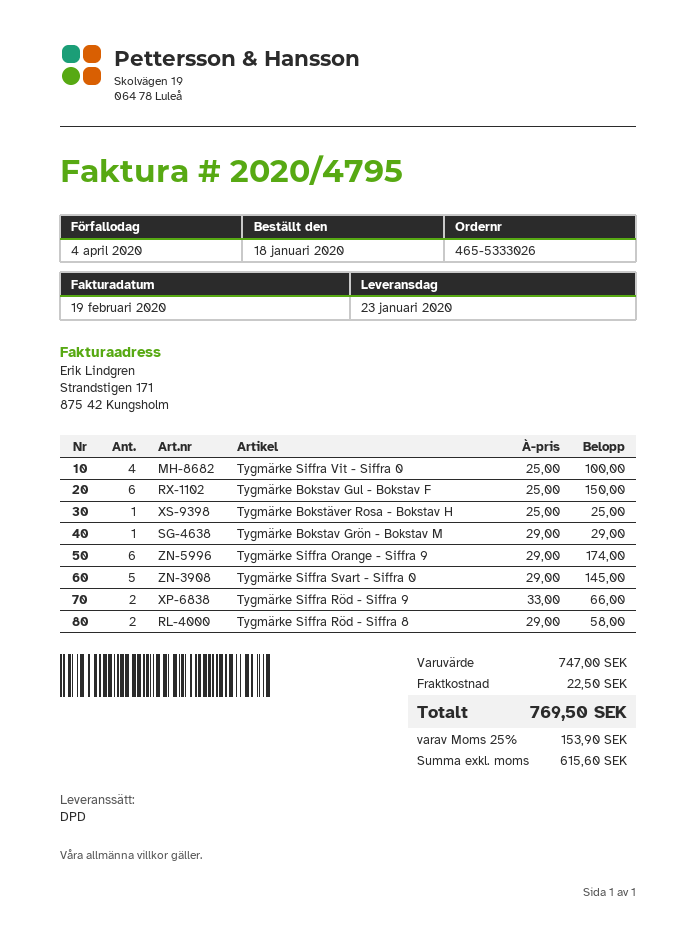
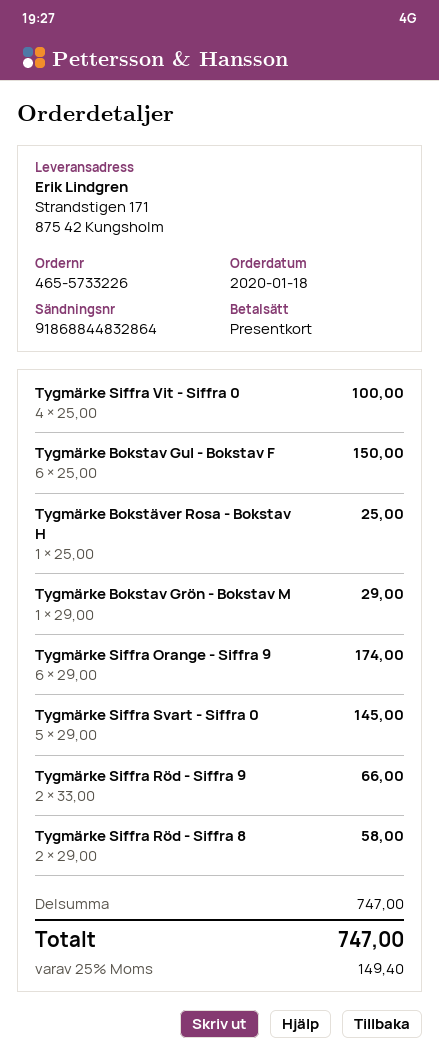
order number: 465-5333026 -> 465-5733226
shipping: 22.50 -> none
tax: 25% = 153.90 -> 25% = 149.40
total: 769.50 -> 747.00

